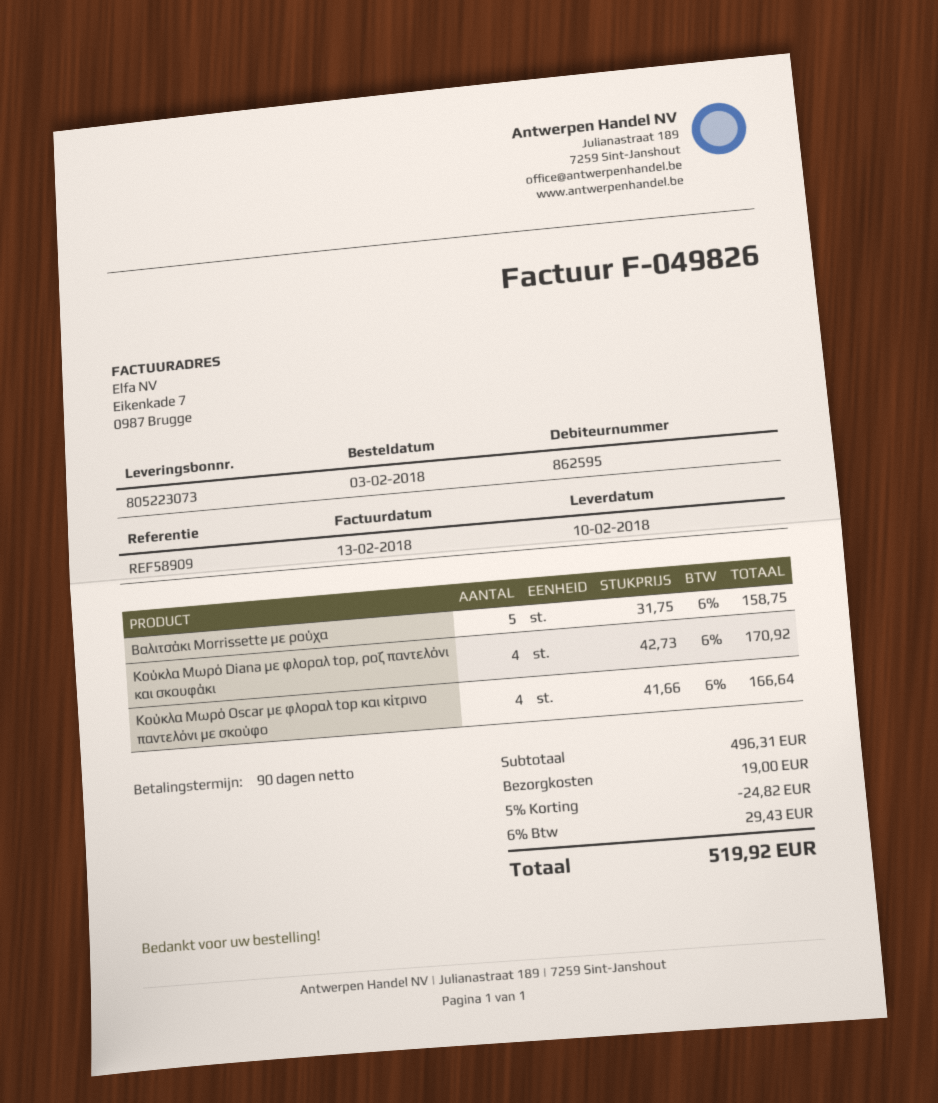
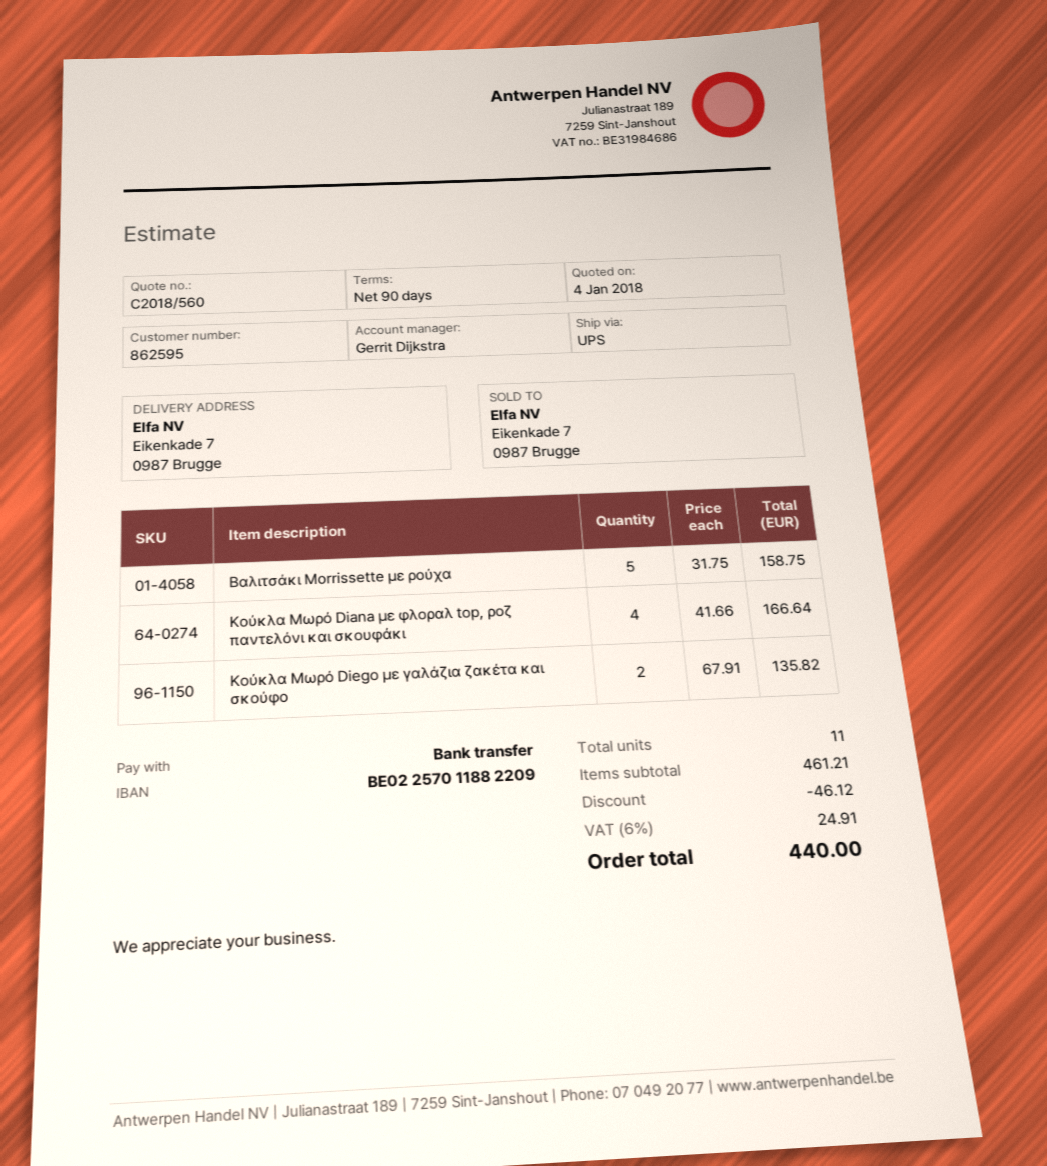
Κούκλα Μωρό Diana με φλοραλ top, ροζ παντελόνι και σκουφάκι: 4 x 42.73 = 170.92 -> 4 x 41.66 = 166.64
Κούκλα Μωρό Oscar με φλοραλ top και κίτρινο παντελόνι με σκούφο: 4 x 41.66 = 166.64 -> none
Κούκλα Μωρό Diego με γαλάζια ζακέτα και σκούφο: none -> 2 x 67.91 = 135.82
subtotal: 496.31 -> 461.21
discount: 24.82 -> 46.12
shipping: 19.00 -> none
tax: 6% = 29.43 -> 6% = 24.91
total: 519.92 -> 440.00

